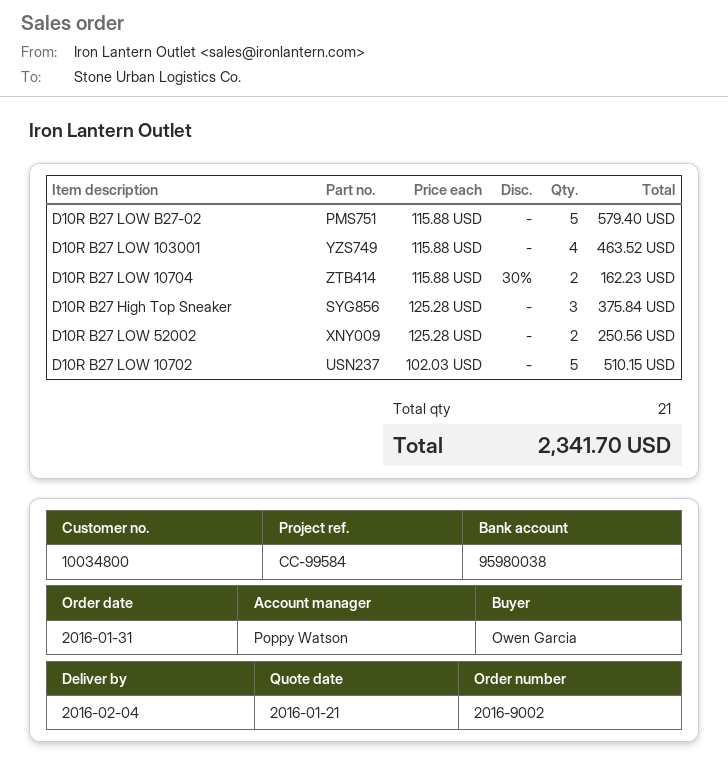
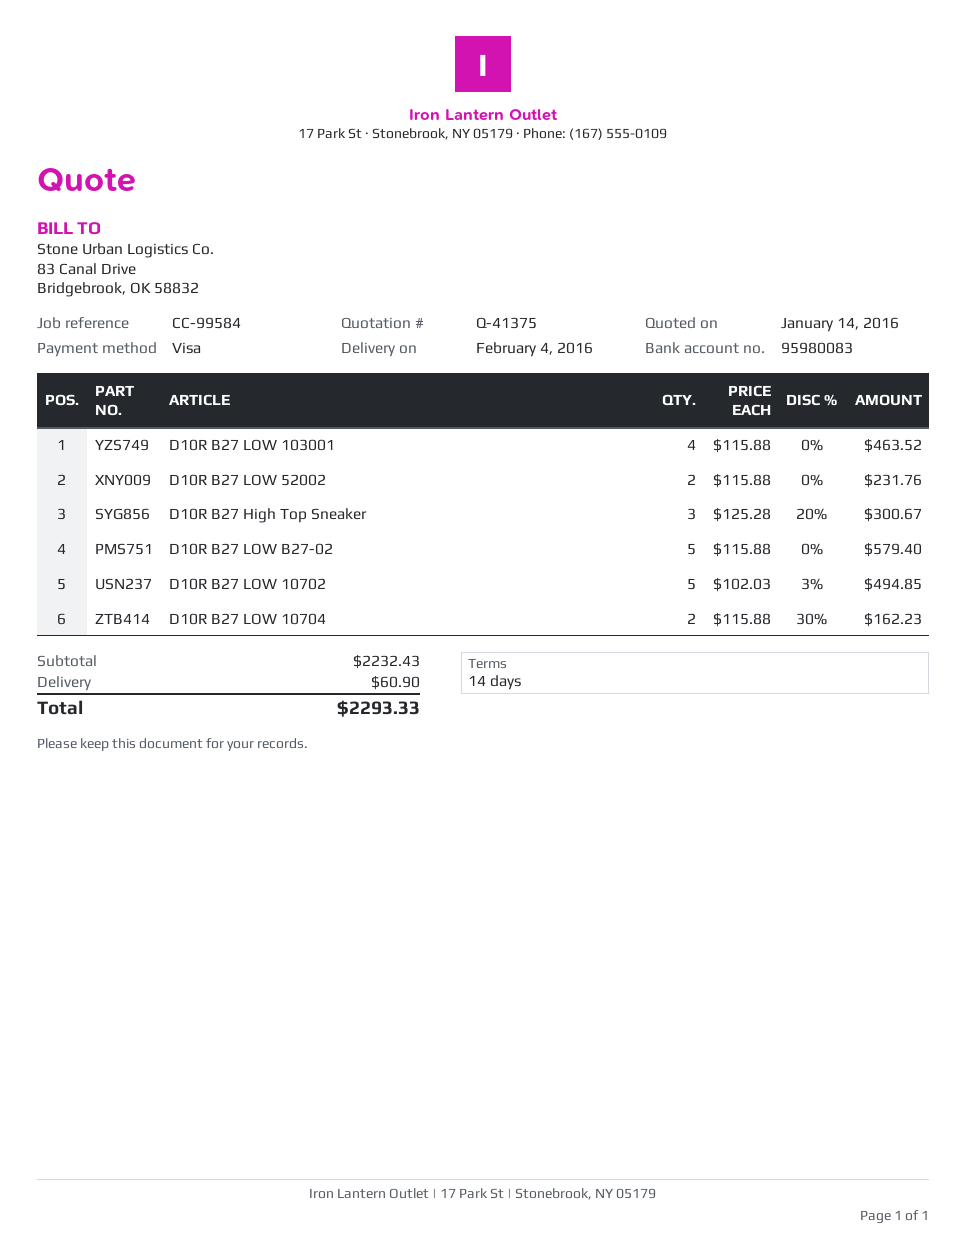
quote date: 2016-01-21 -> 2016-01-14
bank account: 95980038 -> 95980083
D10R B27 High Top Sneaker: 3 x 125.28 = 375.84 -> 3 x 125.28 - 20% = 300.67
D10R B27 LOW 52002: 2 x 125.28 = 250.56 -> 2 x 115.88 = 231.76
D10R B27 LOW 10702: 5 x 102.03 = 510.15 -> 5 x 102.03 - 3% = 494.85
shipping: none -> 60.90
total: 2341.70 -> 2293.33

